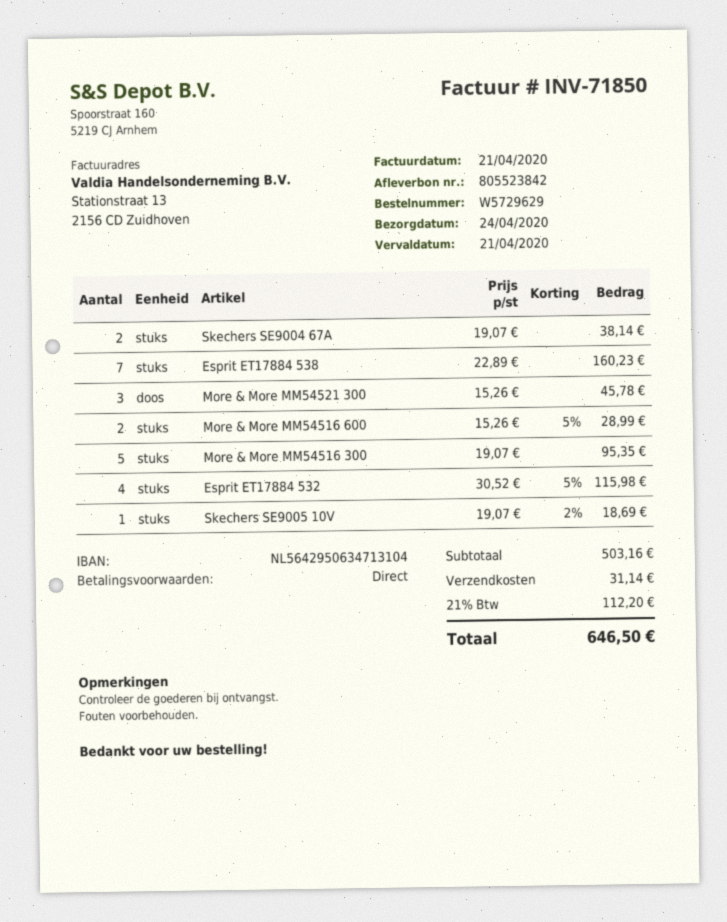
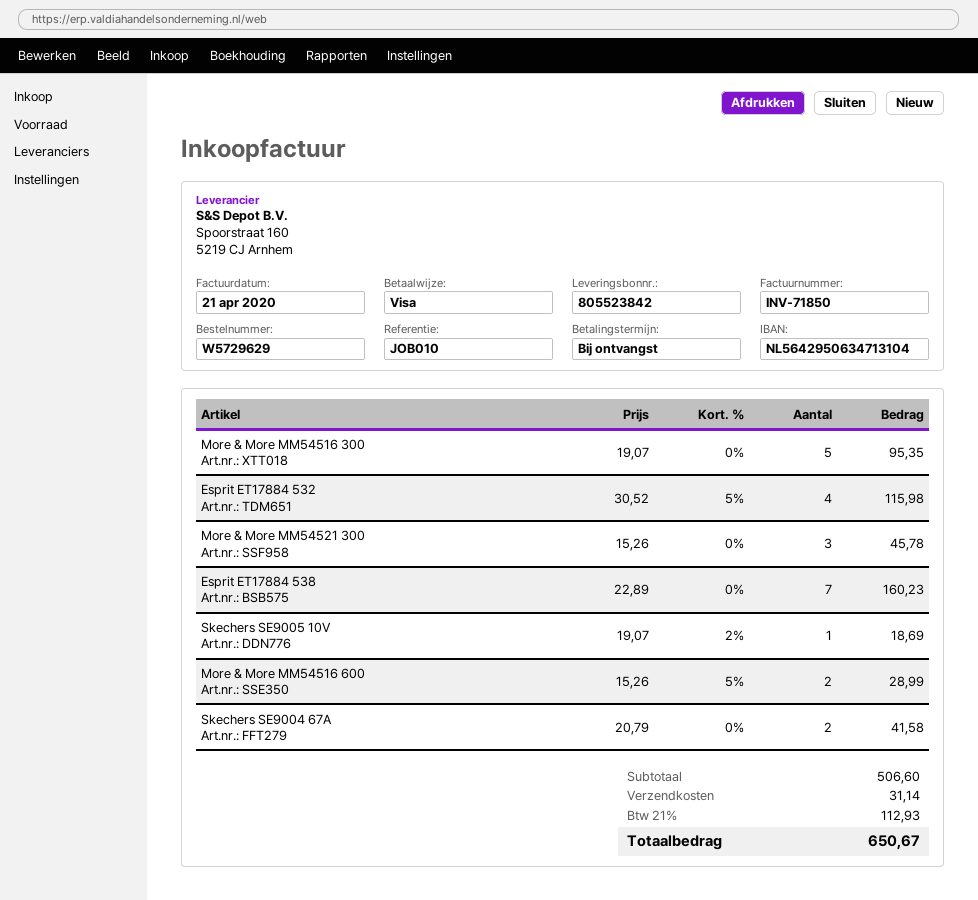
Skechers SE9004 67A: 2 x 19.07 = 38.14 -> 2 x 20.79 = 41.58
subtotal: 503.16 -> 506.60
tax: 21% = 112.20 -> 21% = 112.93
total: 646.50 -> 650.67

